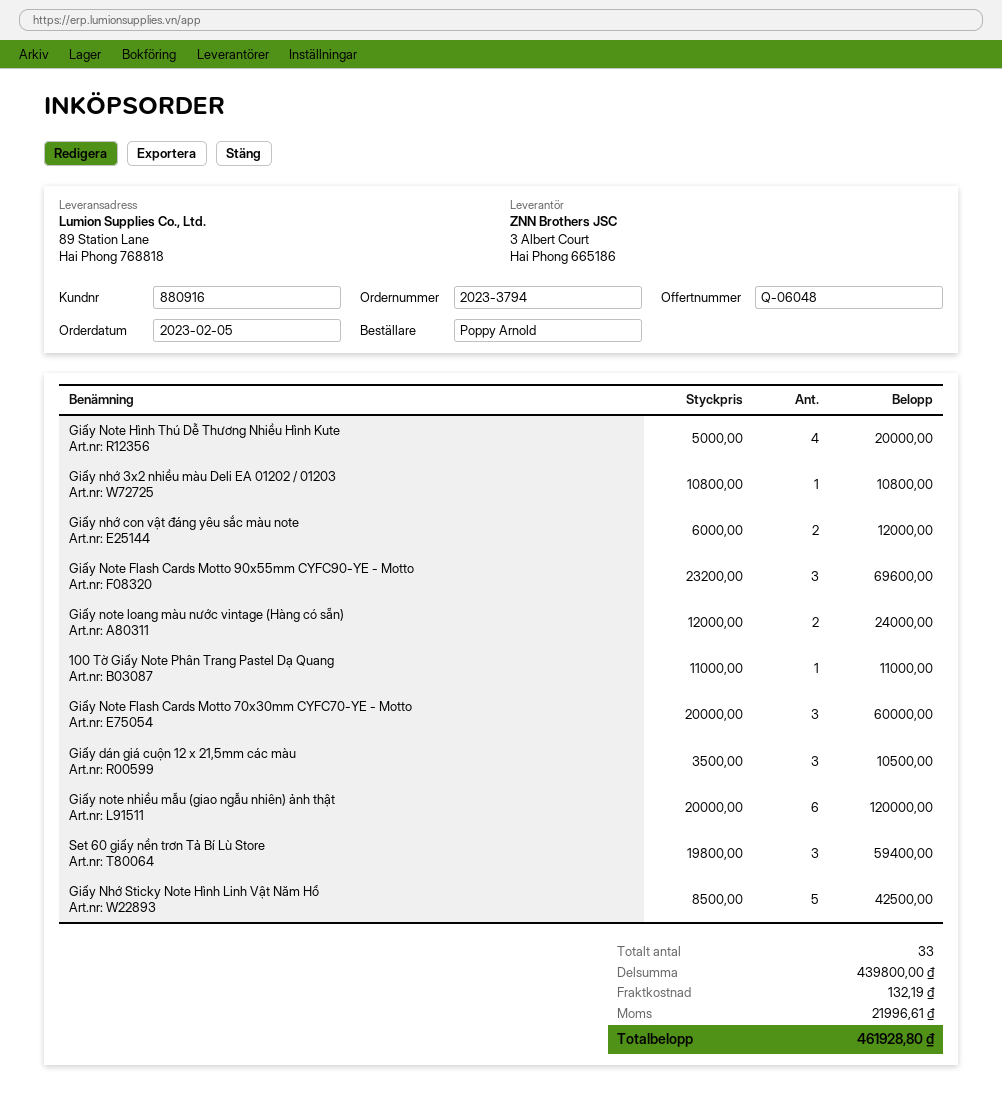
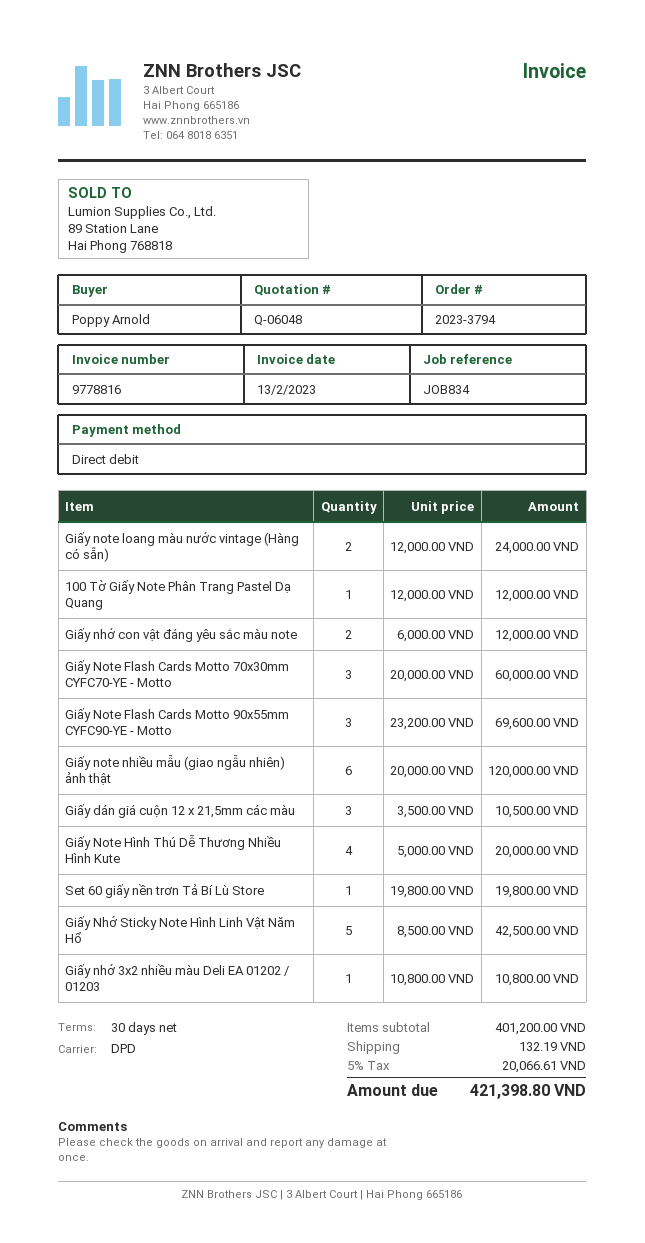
100 Tờ Giấy Note Phân Trang Pastel Dạ Quang: 1 x 11000.00 = 11000.00 -> 1 x 12000.00 = 12000.00
Set 60 giấy nền trơn Tả Bí Lù Store: 3 x 19800.00 = 59400.00 -> 1 x 19800.00 = 19800.00
subtotal: 439800.00 -> 401200.00
tax: 21996.61 -> 20066.61
total: 461928.80 -> 421398.80

